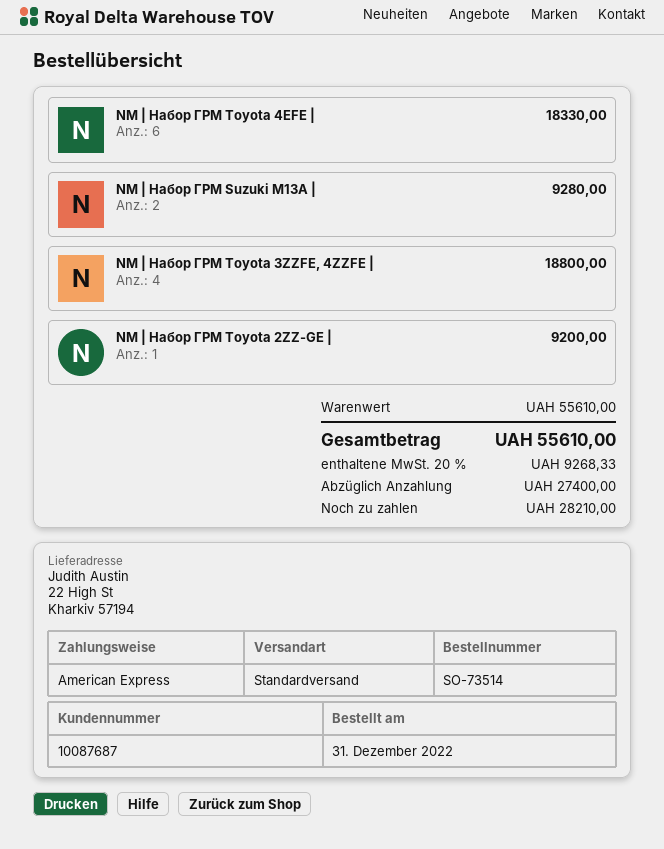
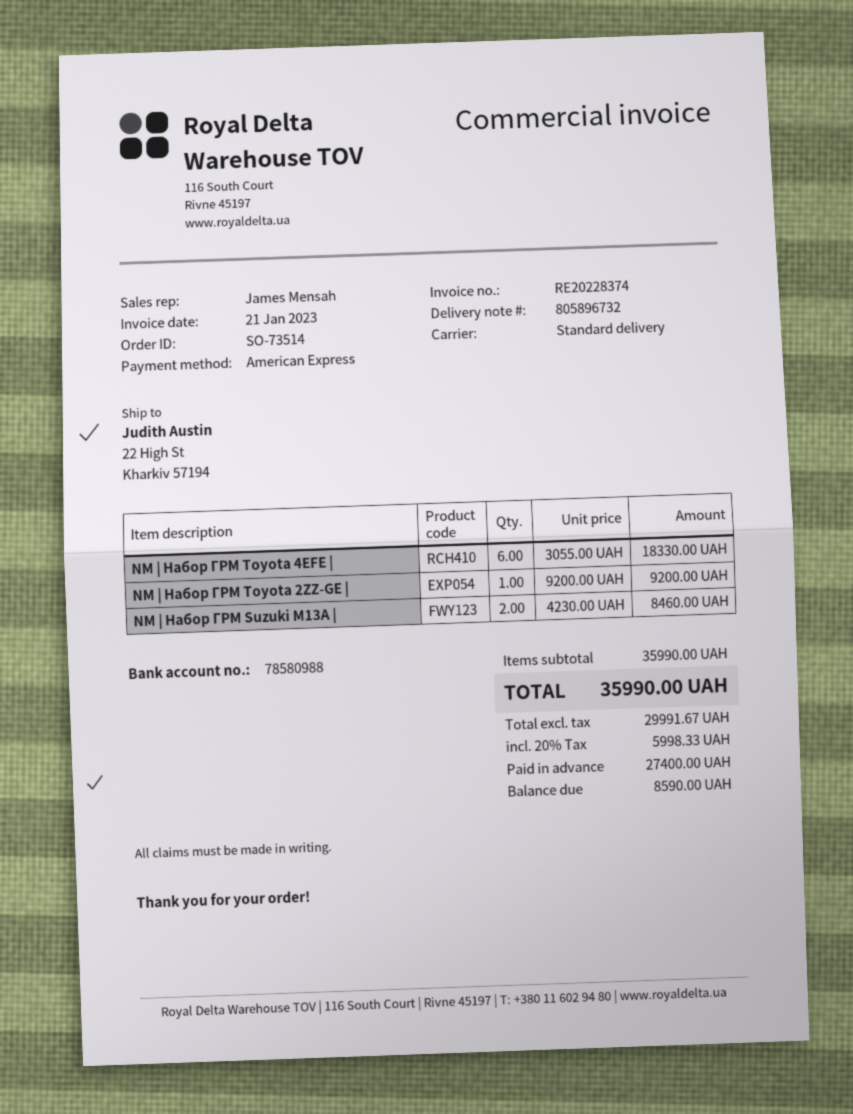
NM | Набор ГРМ Suzuki M13A |: 2 for 9280.00 -> 2 for 8460.00
NM | Набор ГРМ Toyota 3ZZFE, 4ZZFE |: 4 for 18800.00 -> none
subtotal: 55610.00 -> 35990.00
tax: 20% = 9268.33 -> 20% = 5998.33
total: 55610.00 -> 35990.00
balance: 28210.00 -> 8590.00

